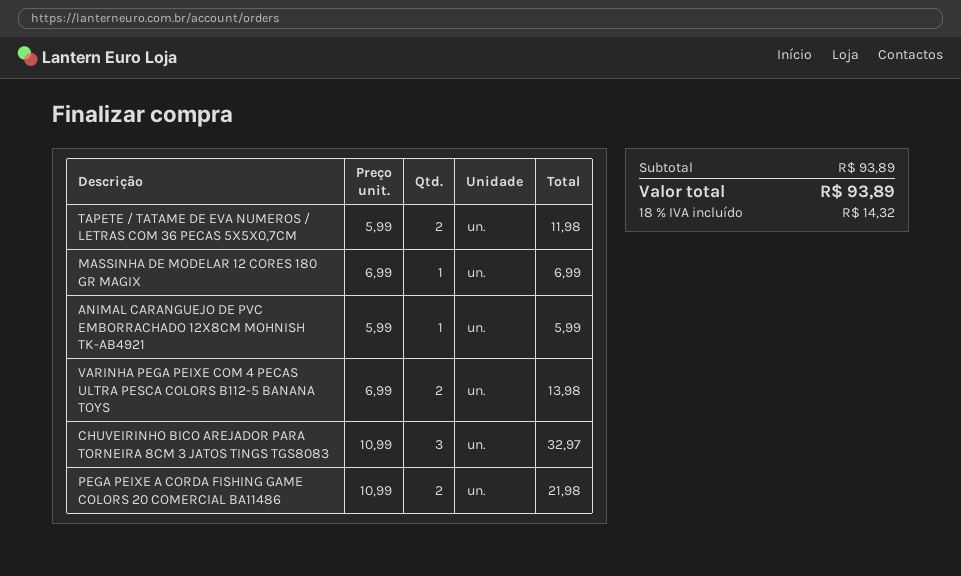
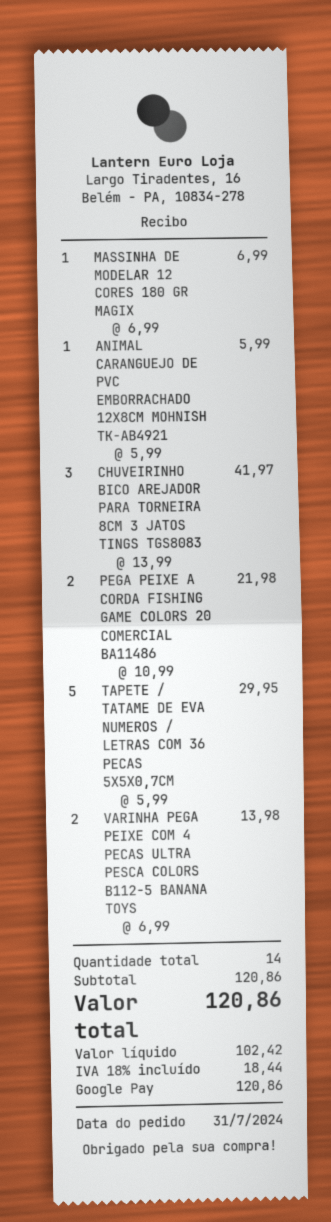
TAPETE / TATAME DE EVA NUMEROS / LETRAS COM 36 PECAS 5X5X0,7CM: 2 x 5.99 = 11.98 -> 5 x 5.99 = 29.95
CHUVEIRINHO BICO AREJADOR PARA TORNEIRA 8CM 3 JATOS TINGS TGS8083: 3 x 10.99 = 32.97 -> 3 x 13.99 = 41.97
subtotal: 93.89 -> 120.86
tax: 18% = 14.32 -> 18% = 18.44
total: 93.89 -> 120.86

